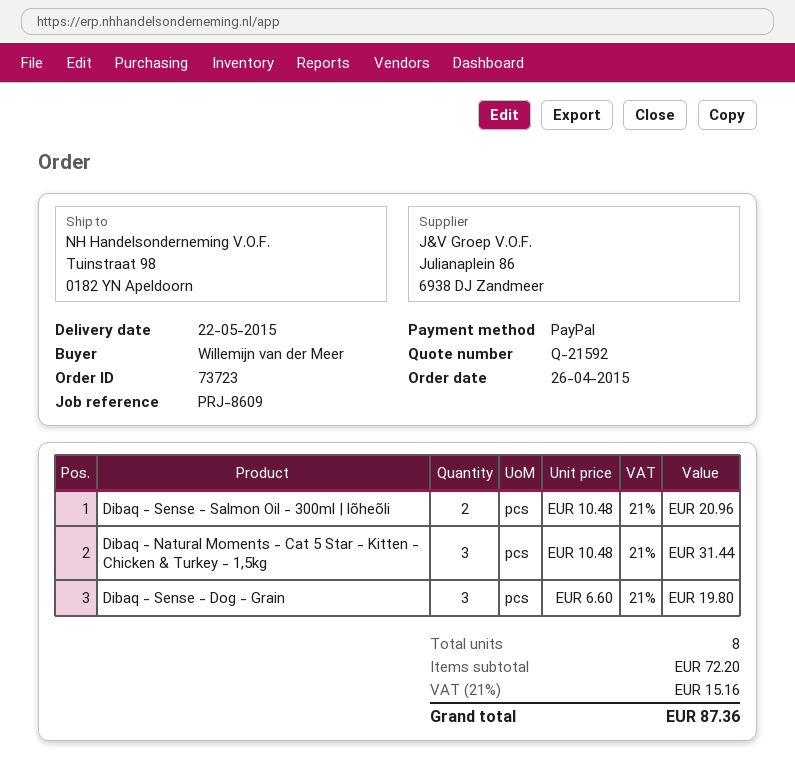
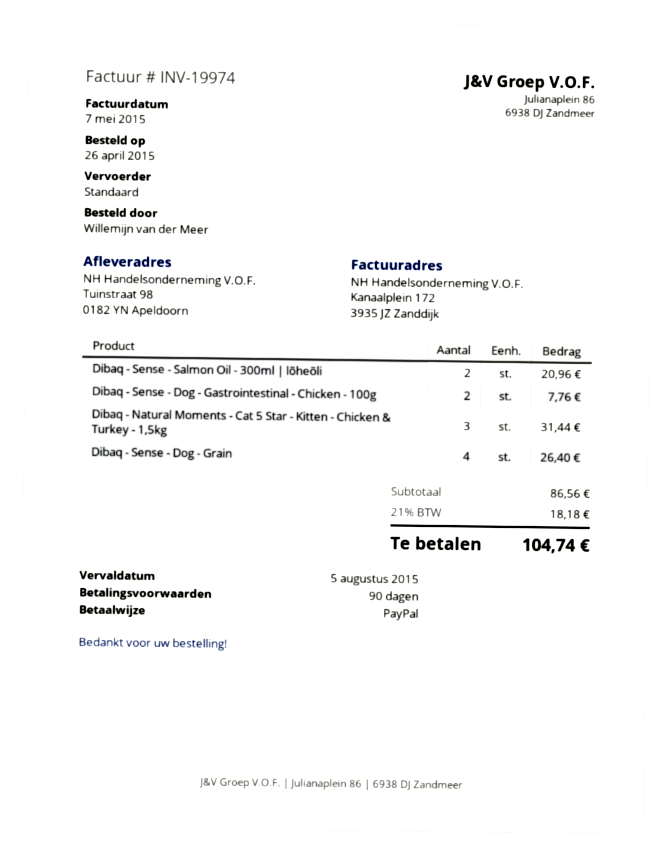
Dibaq - Sense - Dog - Grain: 3 for 19.80 -> 4 for 26.40
Dibaq - Sense - Dog - Gastrointestinal - Chicken - 100g: none -> 2 for 7.76
subtotal: 72.20 -> 86.56
tax: 21% = 15.16 -> 21% = 18.18
total: 87.36 -> 104.74

